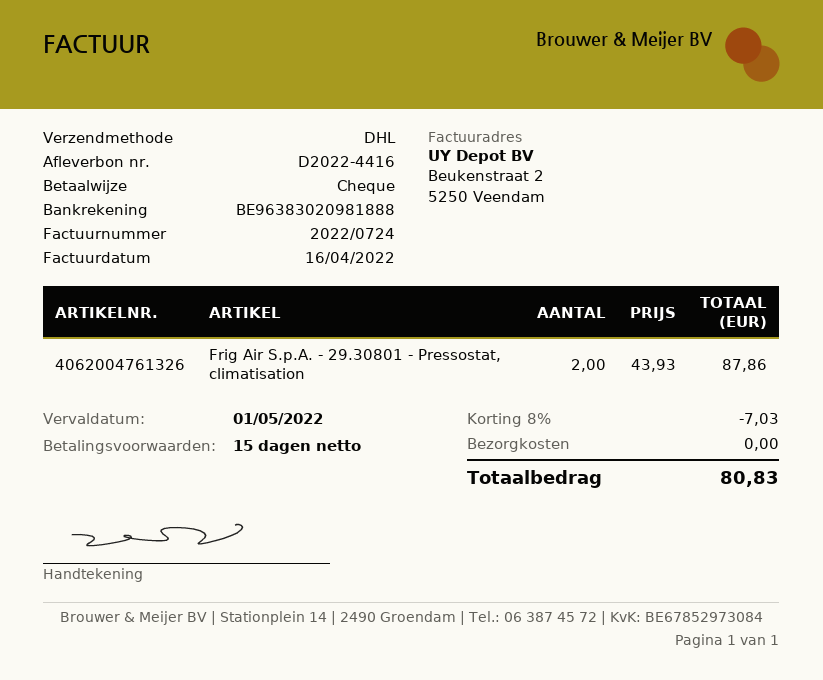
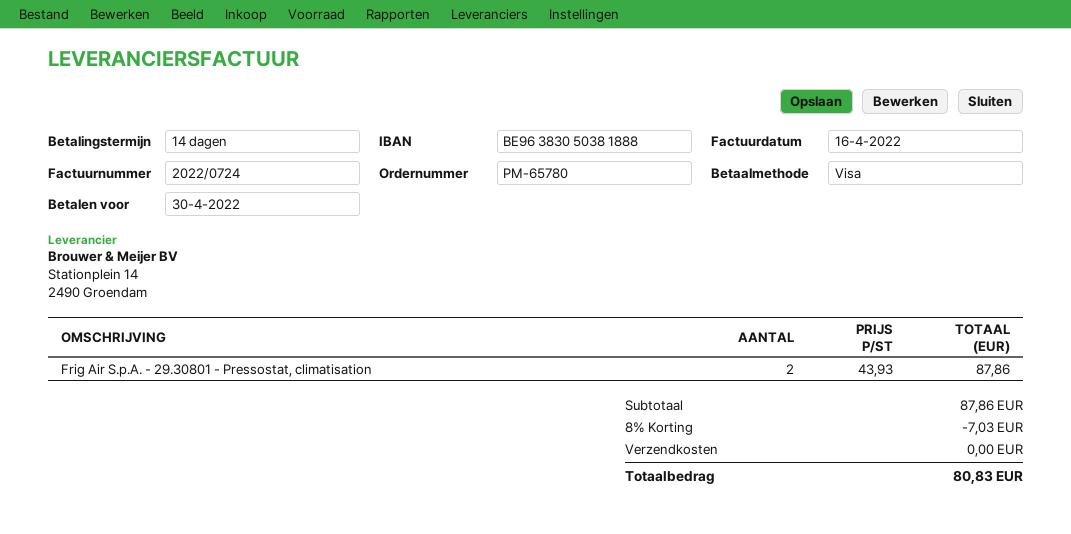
payment terms: 15 days -> 14 days
due date: 2022-05-01 -> 2022-04-30
payment method: cheque -> Visa
bank account: BE96383020981888 -> BE96383050381888

